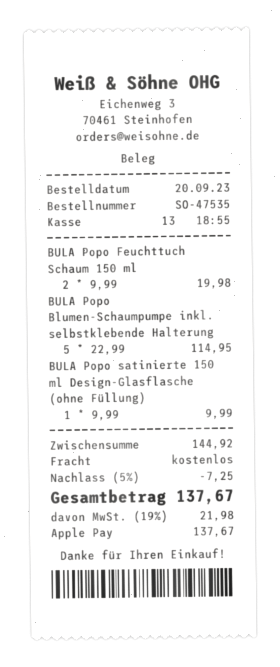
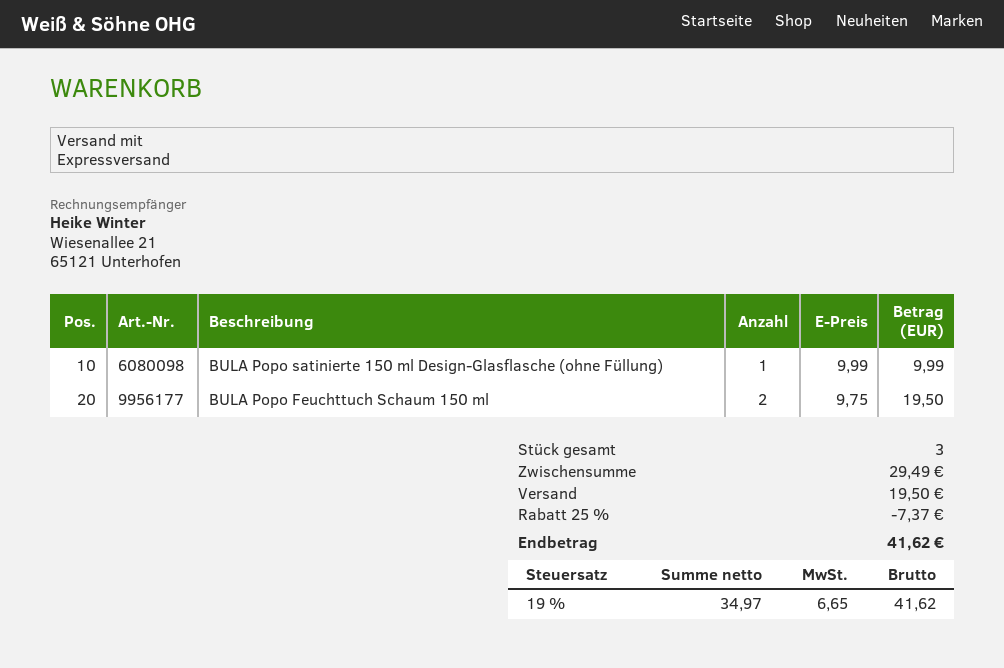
BULA Popo Feuchttuch Schaum 150 ml: 2 x 9.99 = 19.98 -> 2 x 9.75 = 19.50
BULA Popo Blumen-Schaumpumpe inkl. selbstklebende Halterung: 5 x 22.99 = 114.95 -> none
subtotal: 144.92 -> 29.49
discount: 5% = 7.25 -> 25% = 7.37
shipping: 0.00 -> 19.50
tax: 19% = 21.98 -> 19% = 6.65
total: 137.67 -> 41.62

